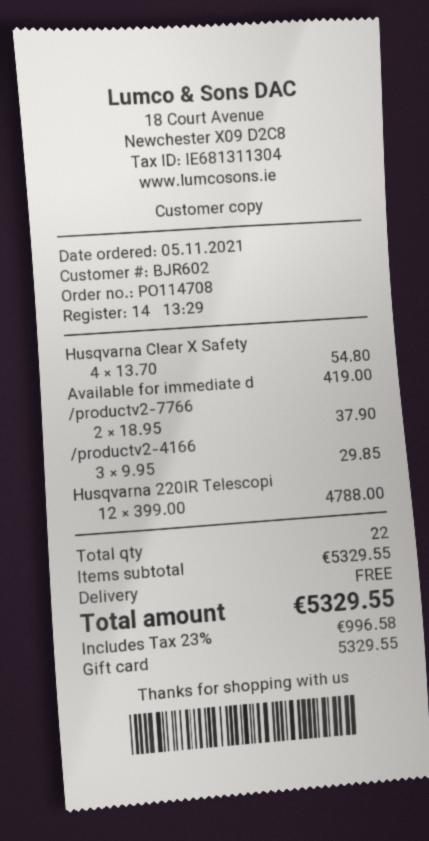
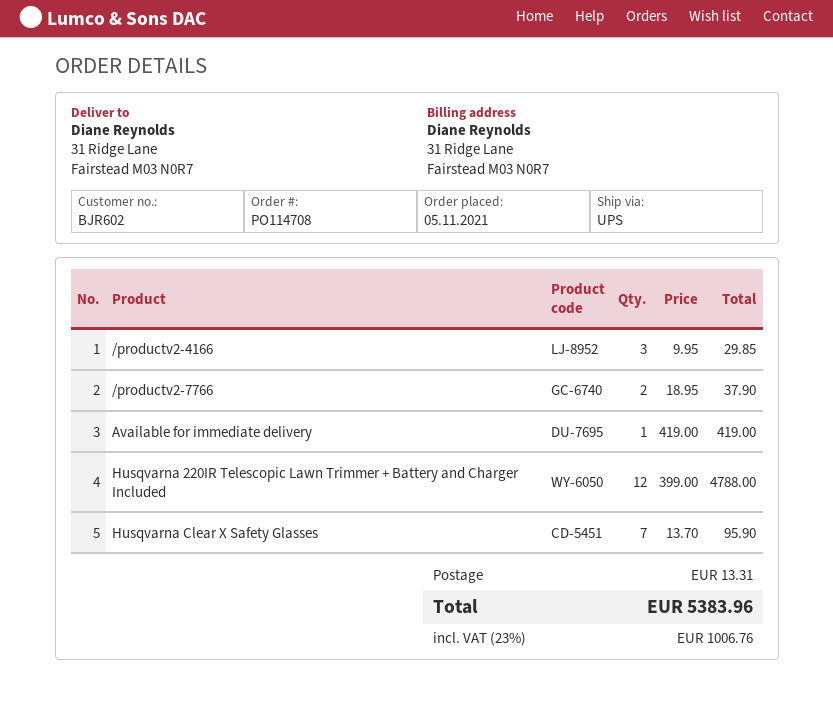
Husqvarna Clear X Safety: 4 x 13.70 = 54.80 -> 7 x 13.70 = 95.90
shipping: 0.00 -> 13.31
tax: 23% = 996.58 -> 23% = 1006.76
total: 5329.55 -> 5383.96

